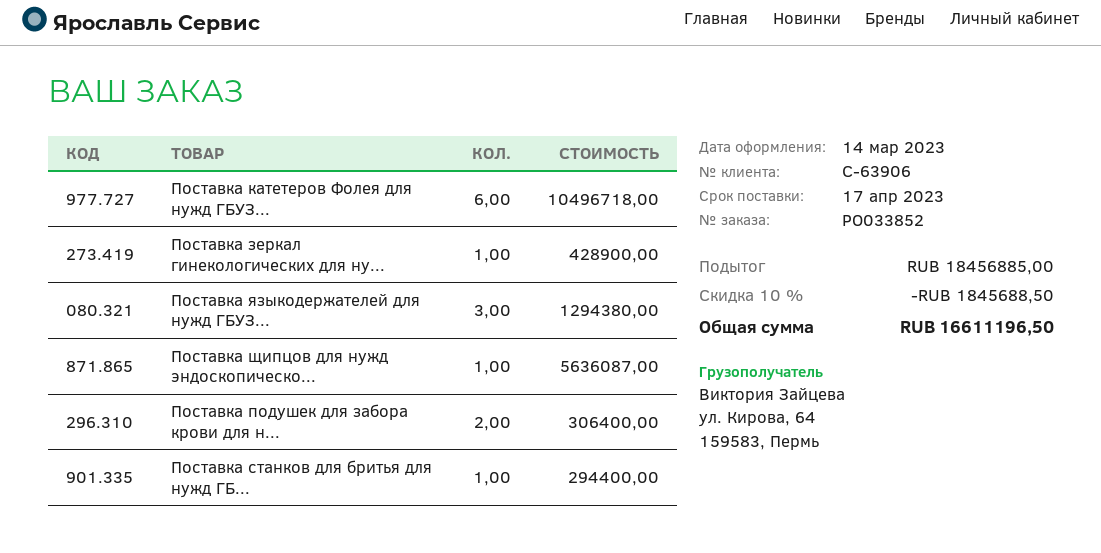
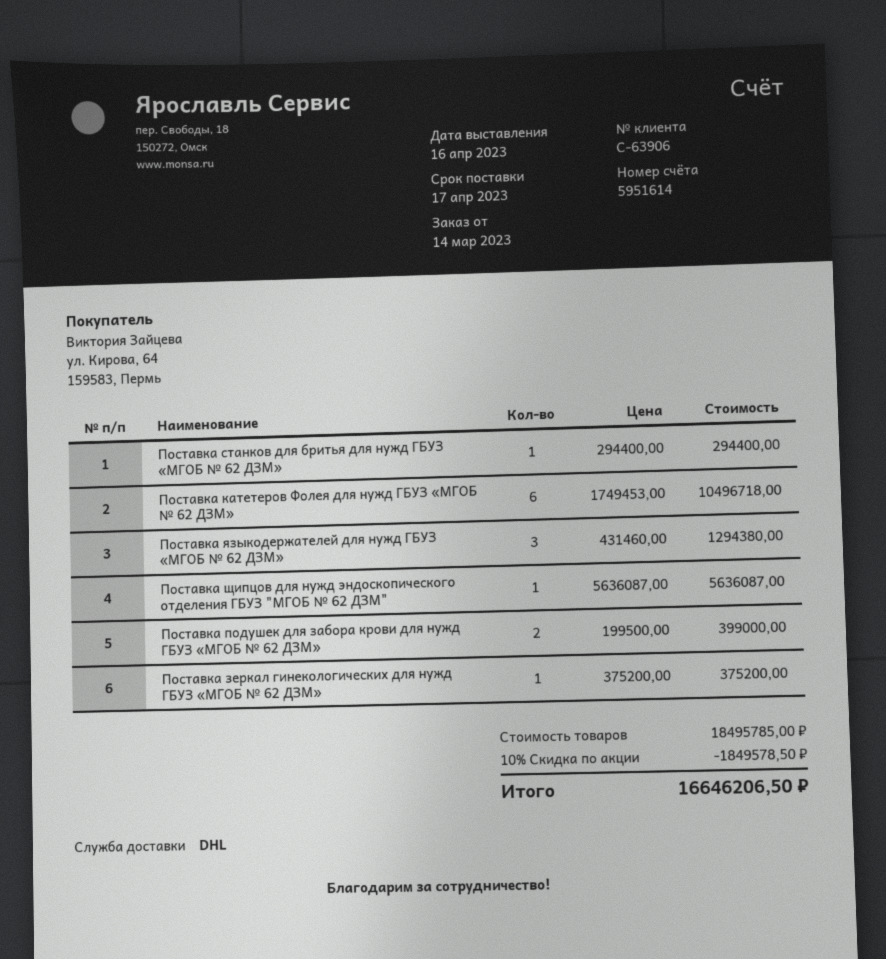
Поставка зеркал гинекологических для ну...: 1 for 428900.00 -> 1 for 375200.00
Поставка подушек для забора крови для н...: 2 for 306400.00 -> 2 for 399000.00
subtotal: 18456885.00 -> 18495785.00
discount: 10% = 1845688.50 -> 10% = 1849578.50
total: 16611196.50 -> 16646206.50

